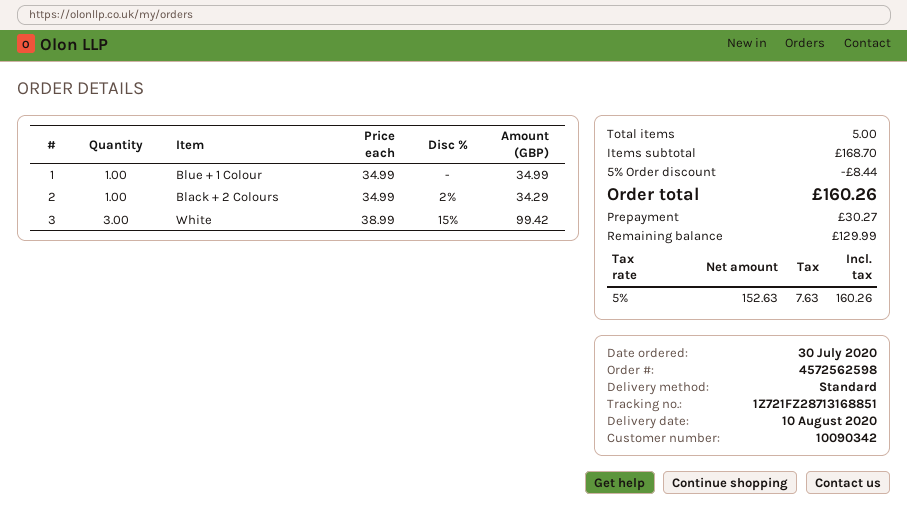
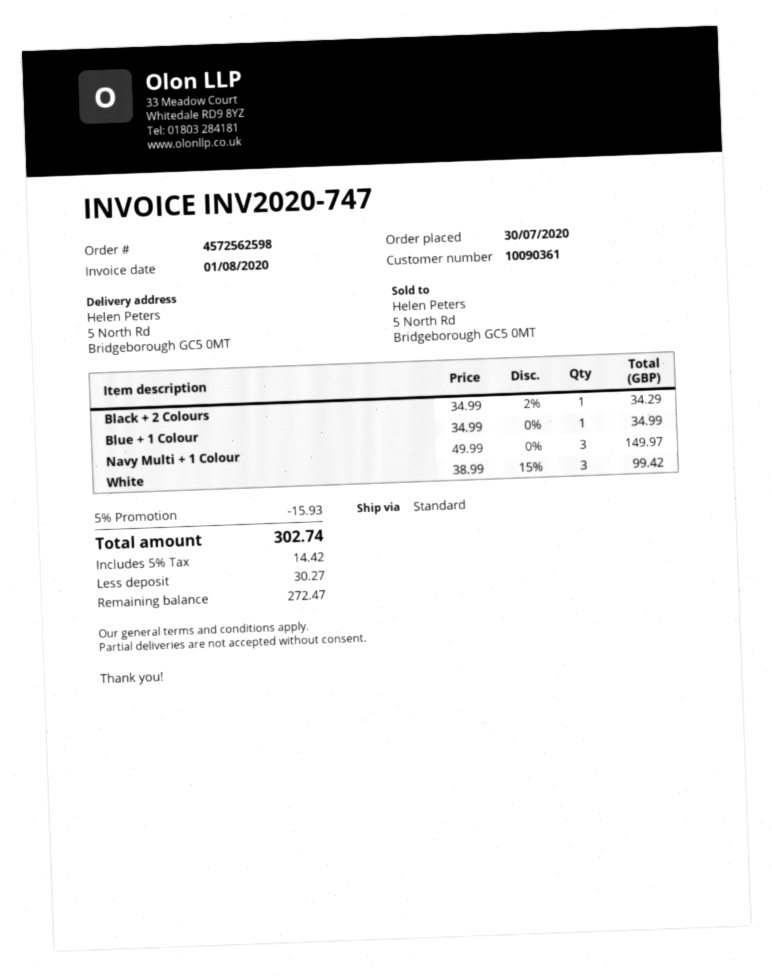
customer number: 10090342 -> 10090361
Navy Multi + 1 Colour: none -> 3 x 49.99 = 149.97
discount: 5% = 8.44 -> 5% = 15.93
tax: 5% = 7.63 -> 5% = 14.42
total: 160.26 -> 302.74
balance: 129.99 -> 272.47

